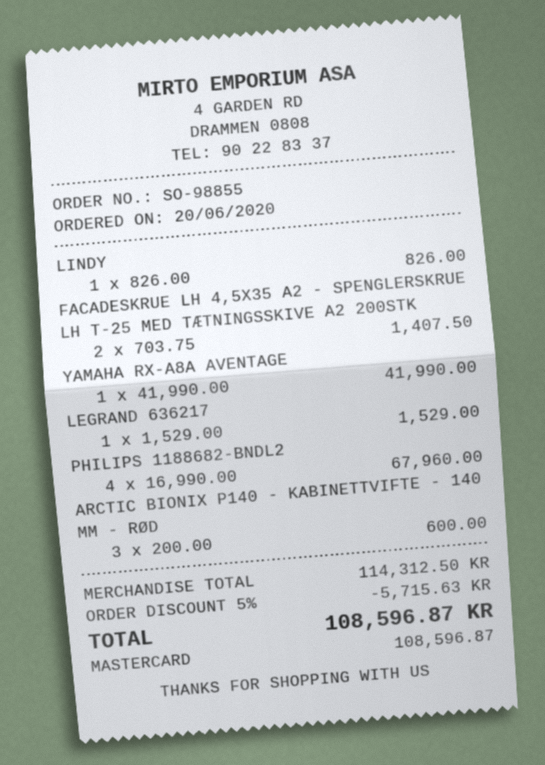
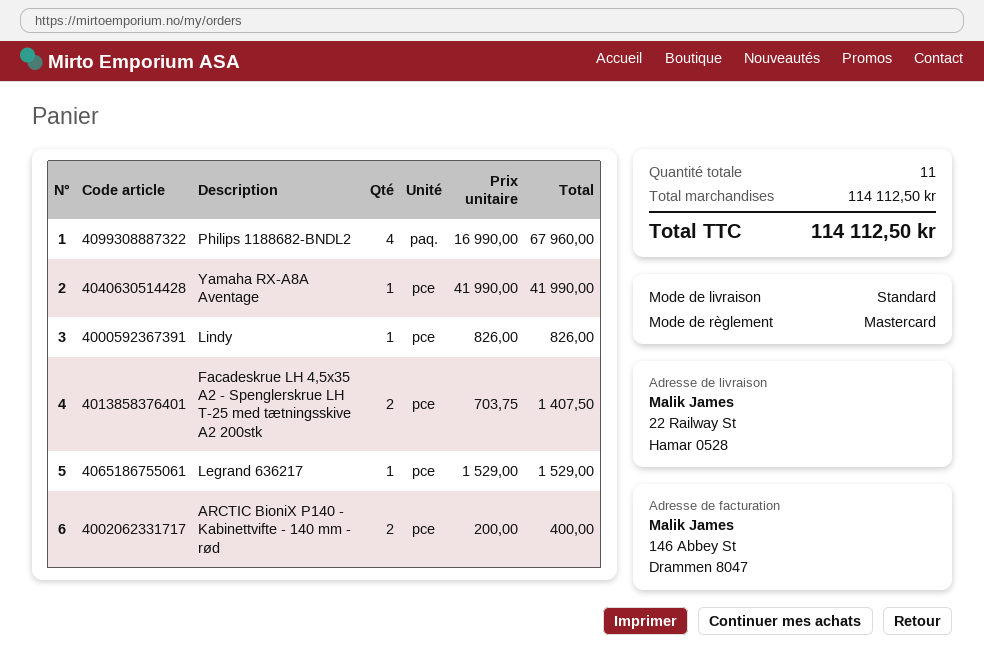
ARCTIC BIONIX P140 - KABINETTVIFTE - 140 MM - RØD: 3 x 200.00 = 600.00 -> 2 x 200.00 = 400.00
subtotal: 114312.50 -> 114112.50
discount: 5% = 5715.63 -> none
total: 108596.87 -> 114112.50

